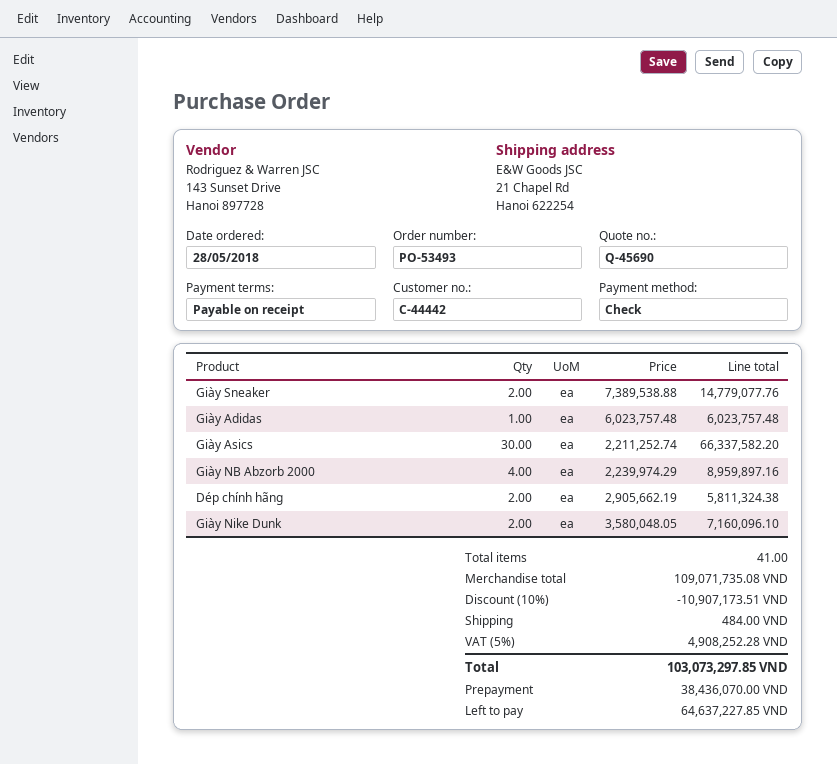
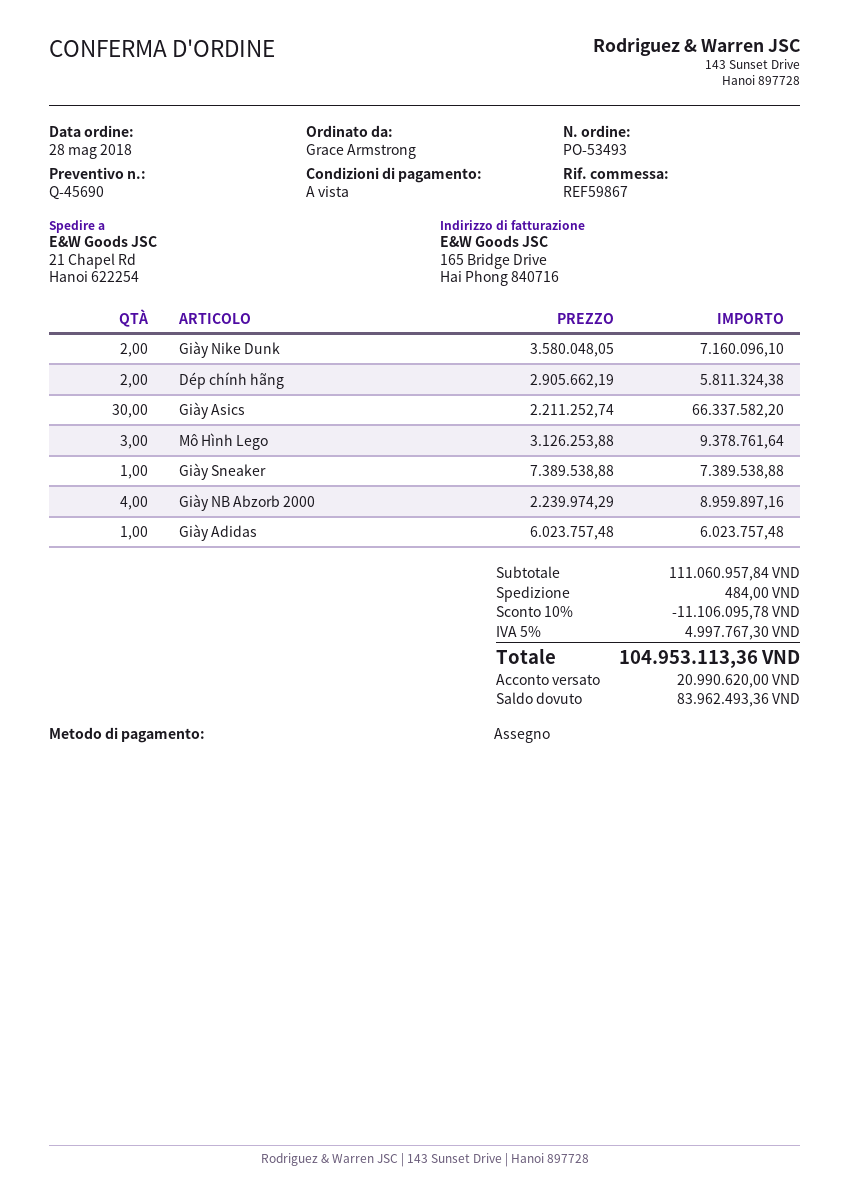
Giày Sneaker: 2 x 7389538.88 = 14779077.76 -> 1 x 7389538.88 = 7389538.88
Mô Hình Lego: none -> 3 x 3126253.88 = 9378761.64
subtotal: 109071735.08 -> 111060957.84
discount: 10% = 10907173.51 -> 10% = 11106095.78
tax: 5% = 4908252.28 -> 5% = 4997767.30
total: 103073297.85 -> 104953113.36
deposit: 38436070.00 -> 20990620.00
balance: 64637227.85 -> 83962493.36

